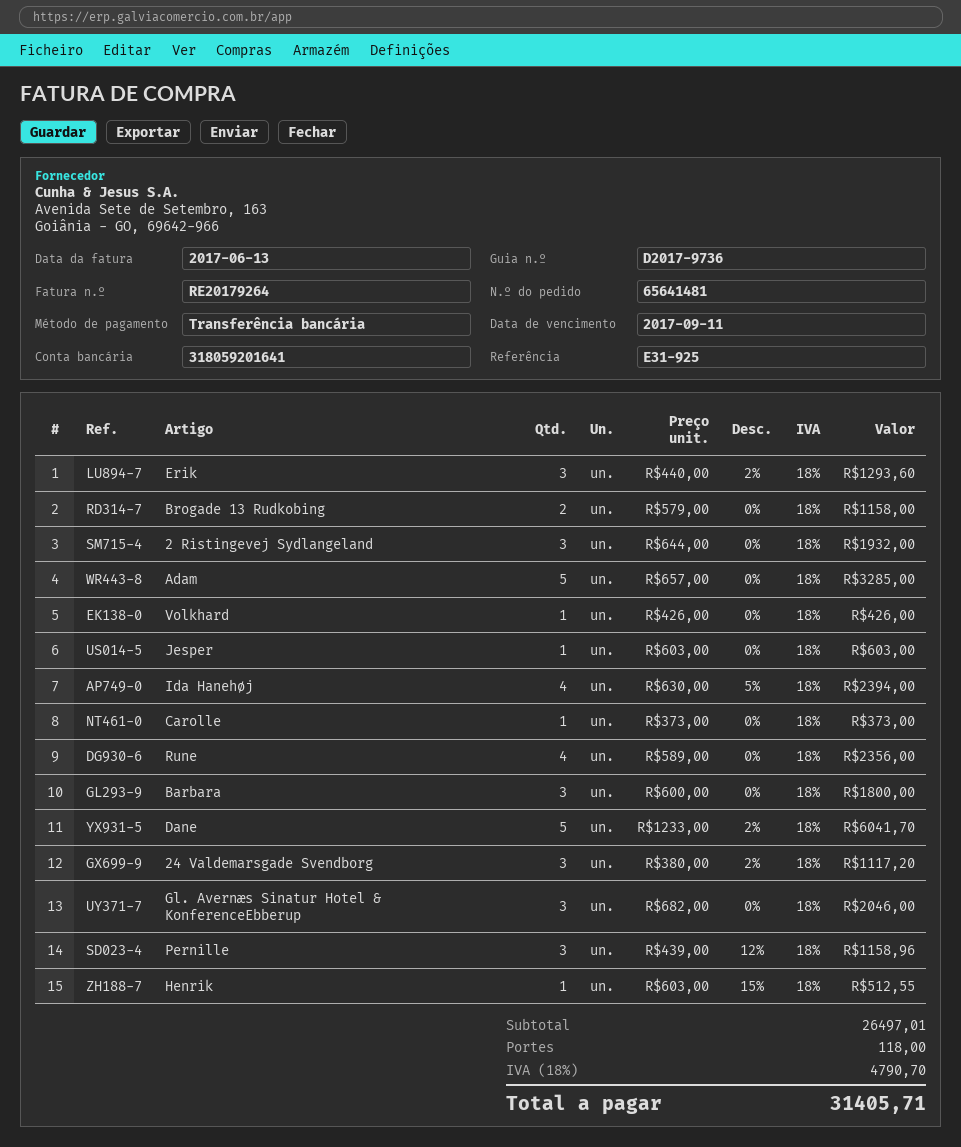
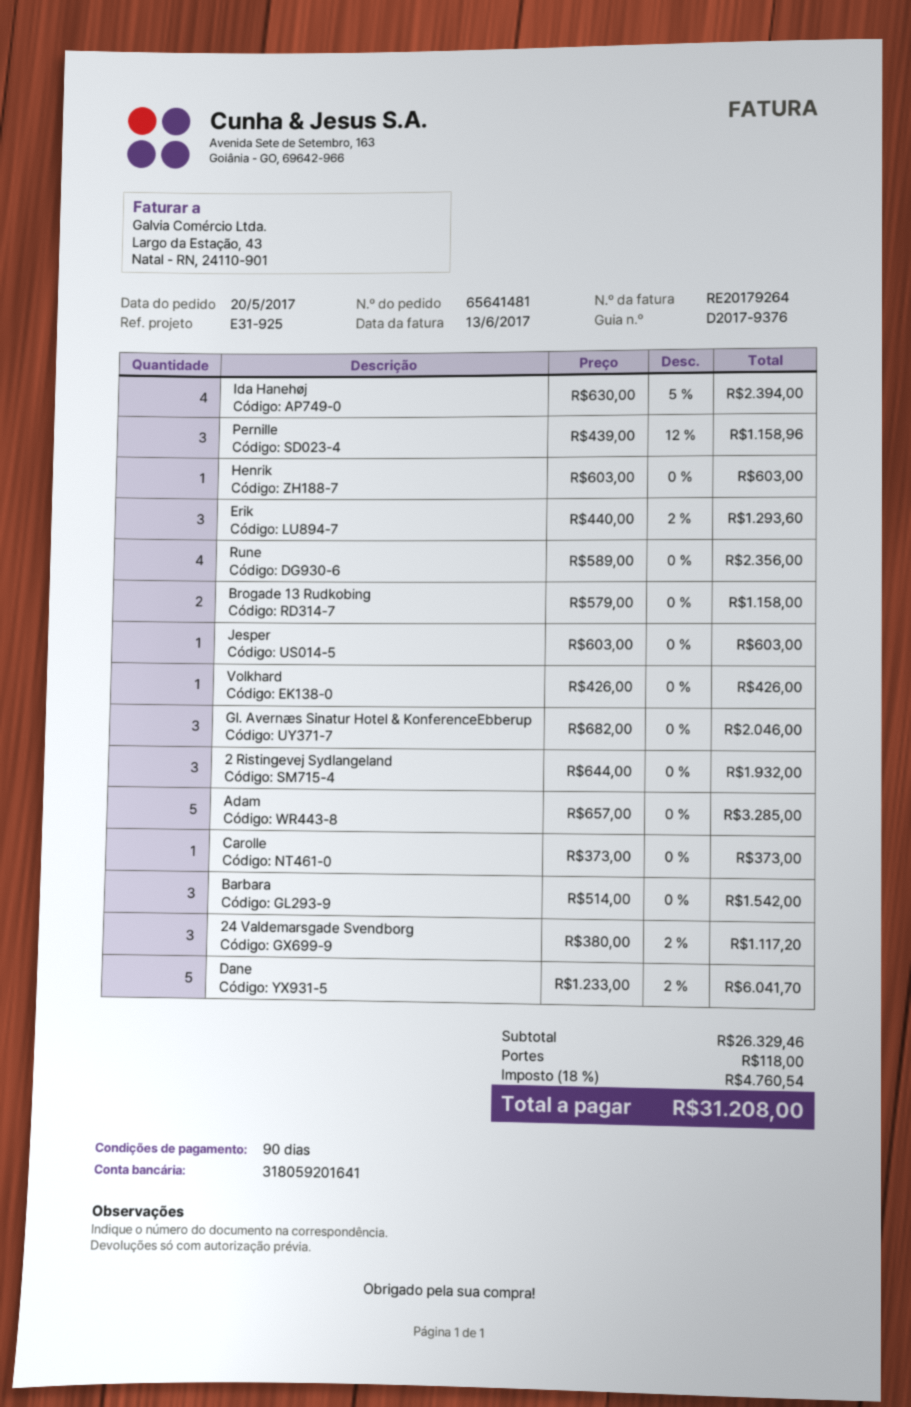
delivery note number: D2017-9736 -> D2017-9376
Barbara: 3 x 600.00 = 1800.00 -> 3 x 514.00 = 1542.00
Henrik: 1 x 603.00 - 15% = 512.55 -> 1 x 603.00 = 603.00
subtotal: 26497.01 -> 26329.46
tax: 18% = 4790.70 -> 18% = 4760.54
total: 31405.71 -> 31208.00

